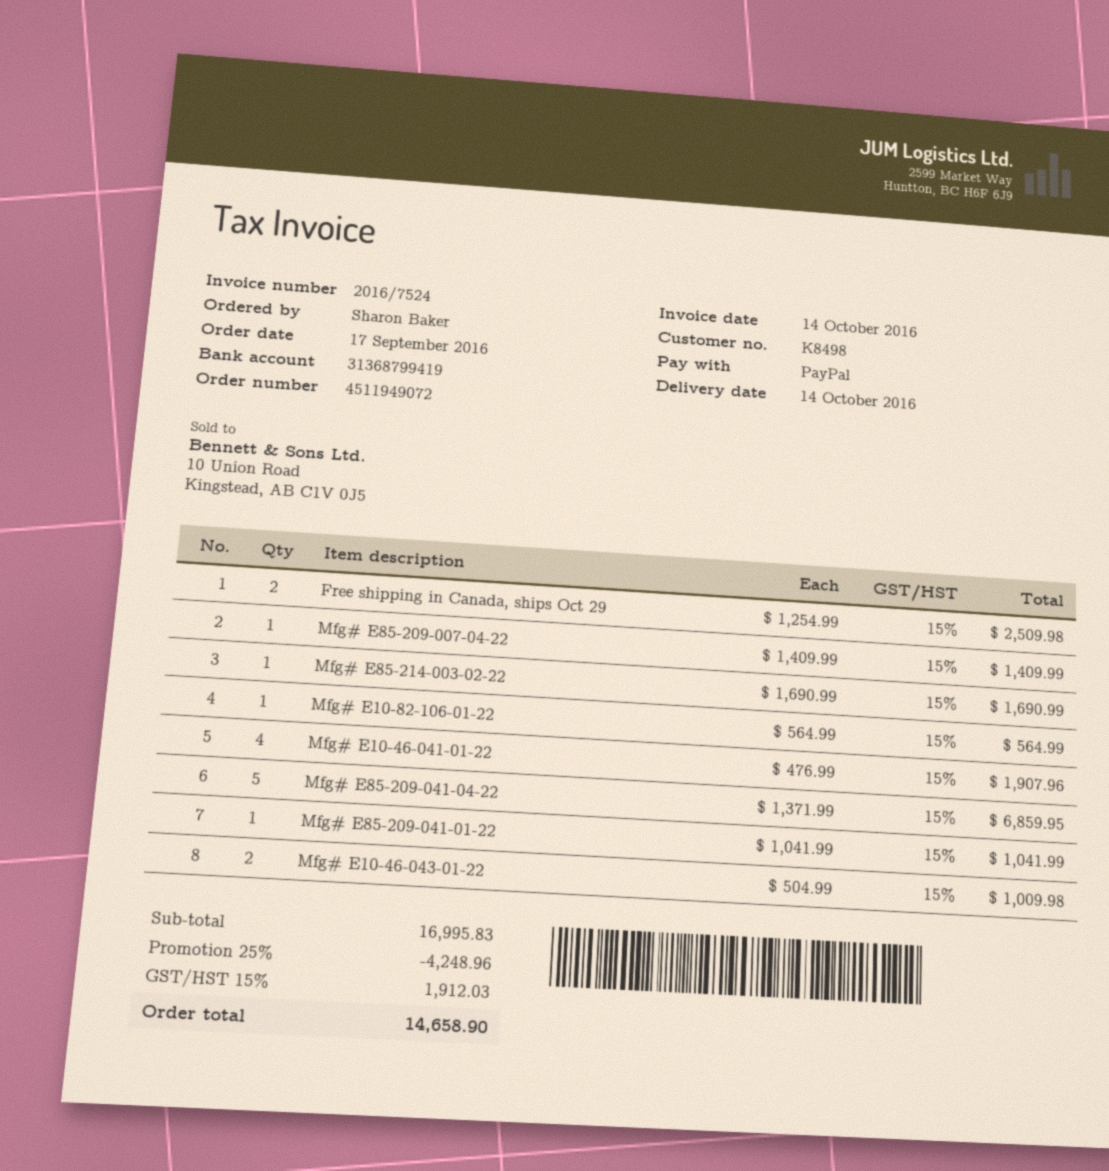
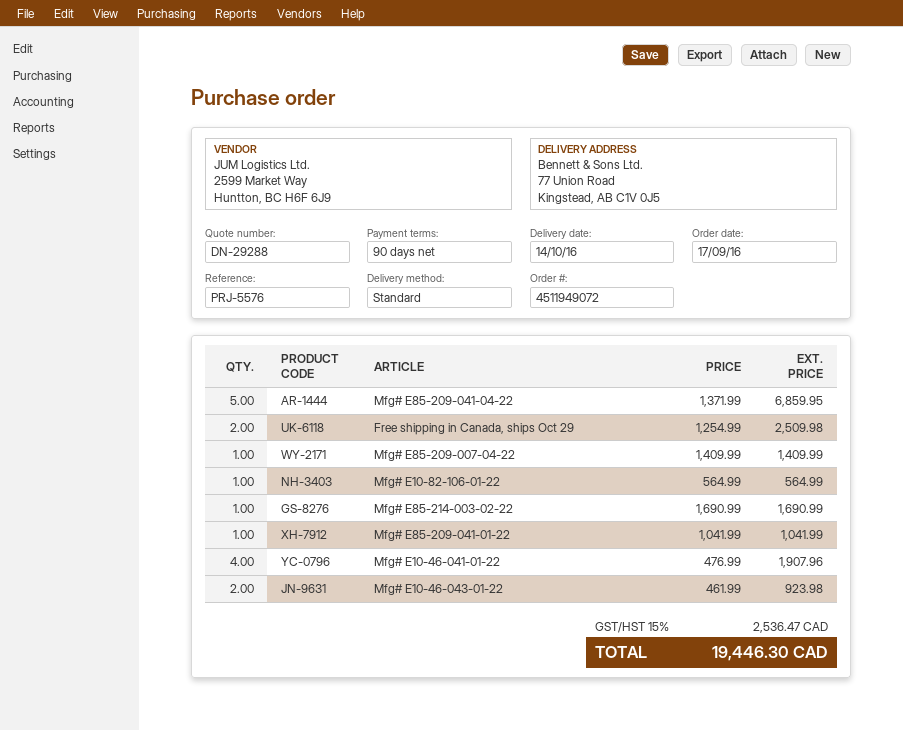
Mfg# E10-46-043-01-22: 2 x 504.99 = 1009.98 -> 2 x 461.99 = 923.98
discount: 25% = 4248.96 -> none
tax: 15% = 1912.03 -> 15% = 2536.47
total: 14658.90 -> 19446.30

